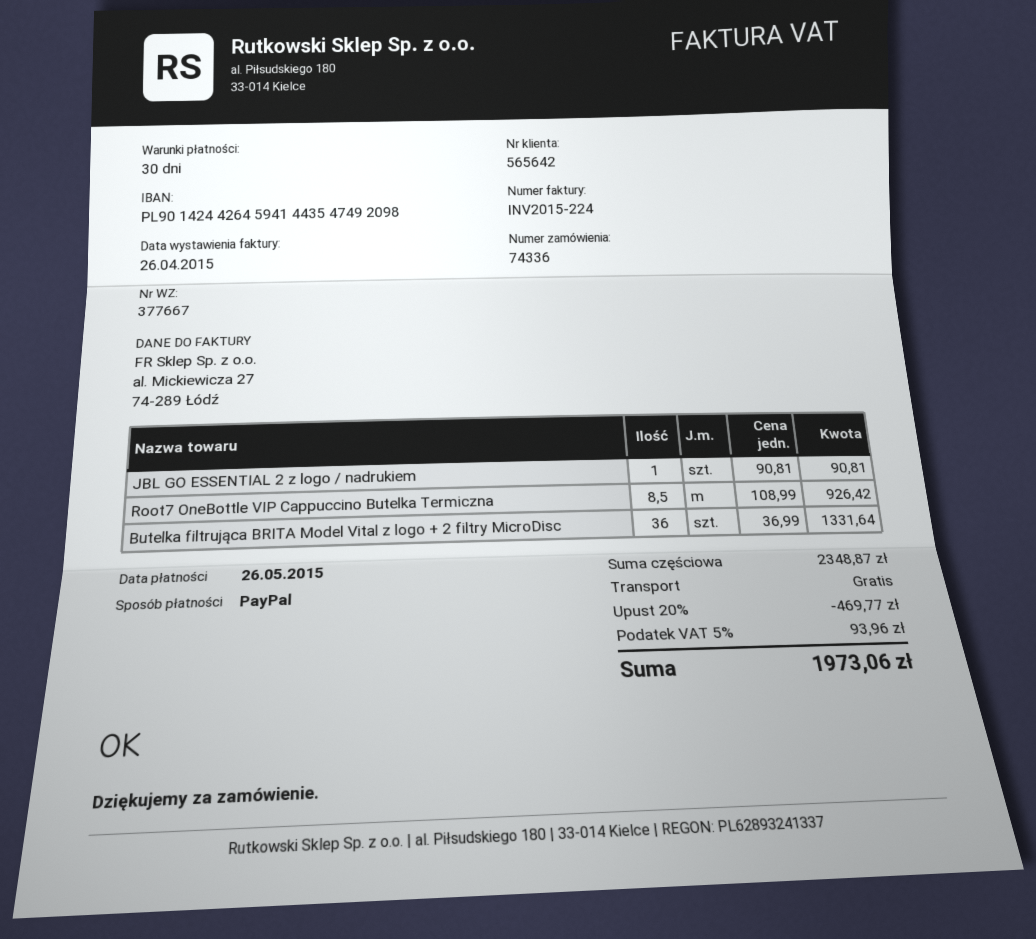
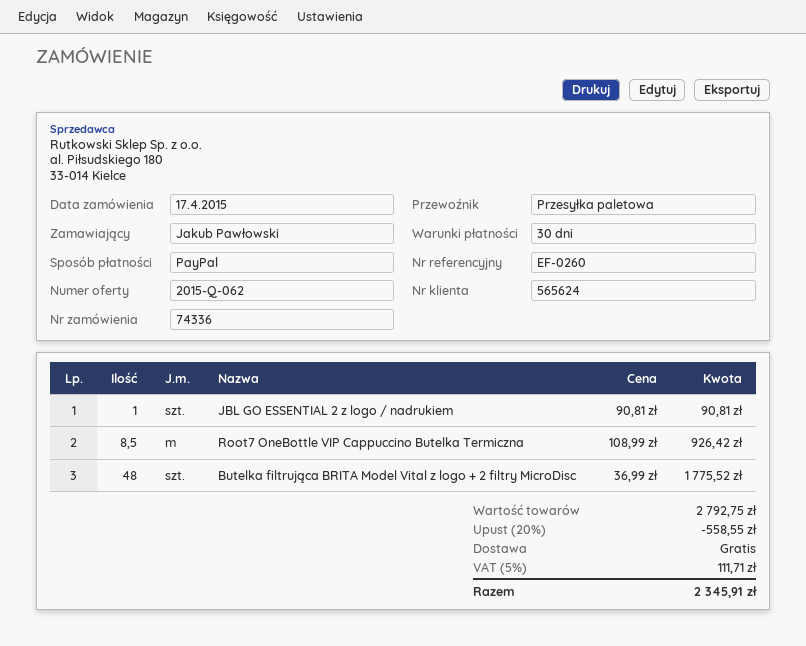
customer number: 565642 -> 565624
Butelka filtrująca BRITA Model Vital z logo + 2 filtry MicroDisc: 36 x 36.99 = 1331.64 -> 48 x 36.99 = 1775.52
subtotal: 2348.87 -> 2792.75
discount: 20% = 469.77 -> 20% = 558.55
tax: 5% = 93.96 -> 5% = 111.71
total: 1973.06 -> 2345.91

